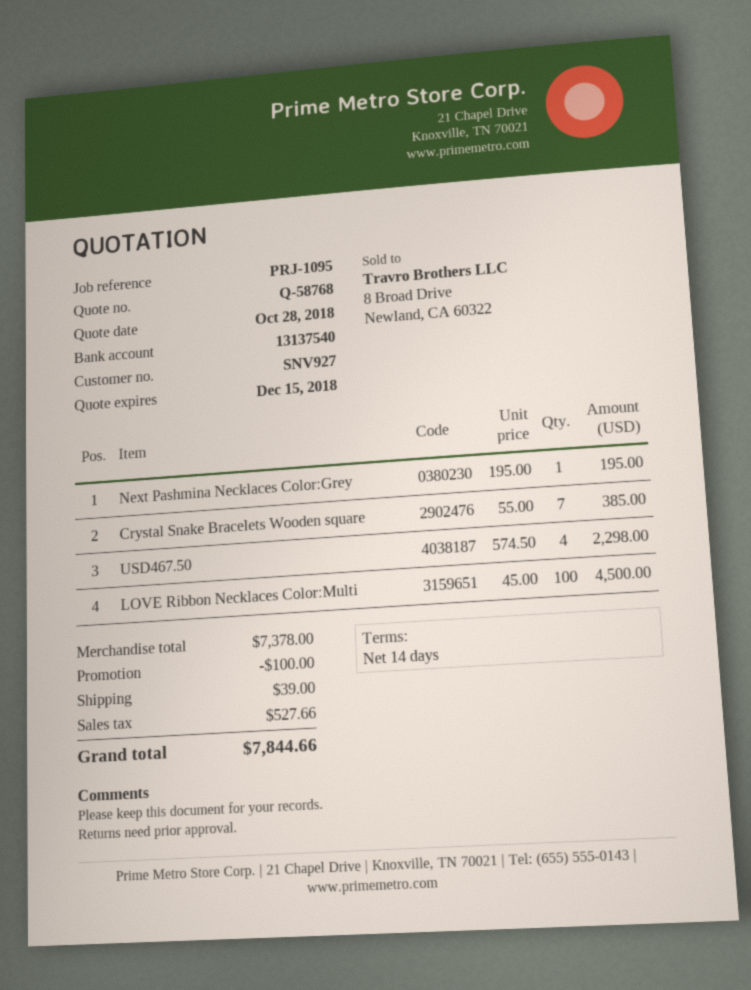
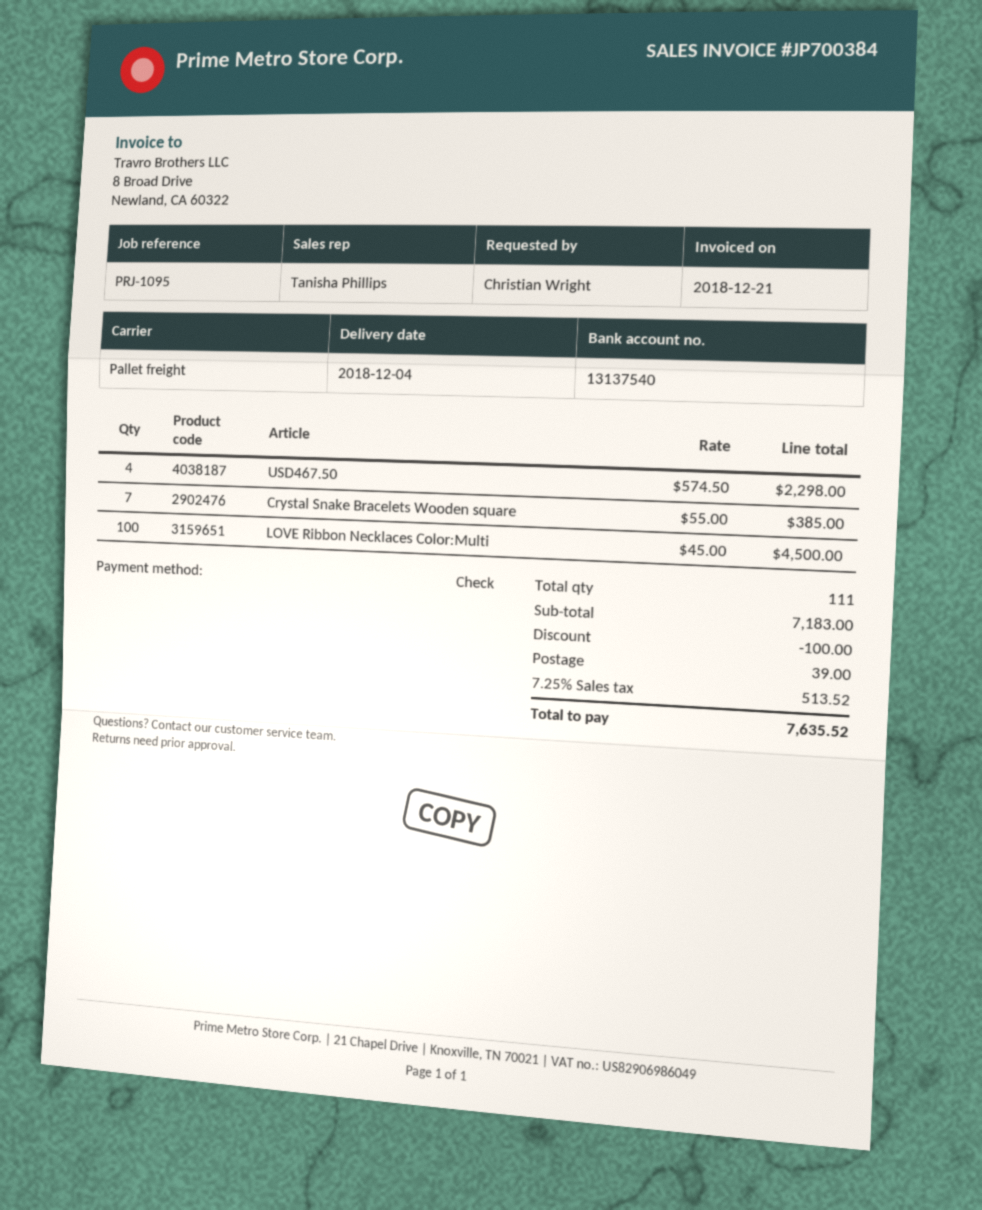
Next Pashmina Necklaces Color:Grey: 1 x 195.00 = 195.00 -> none
subtotal: 7378.00 -> 7183.00
tax: 527.66 -> 513.52
total: 7844.66 -> 7635.52

